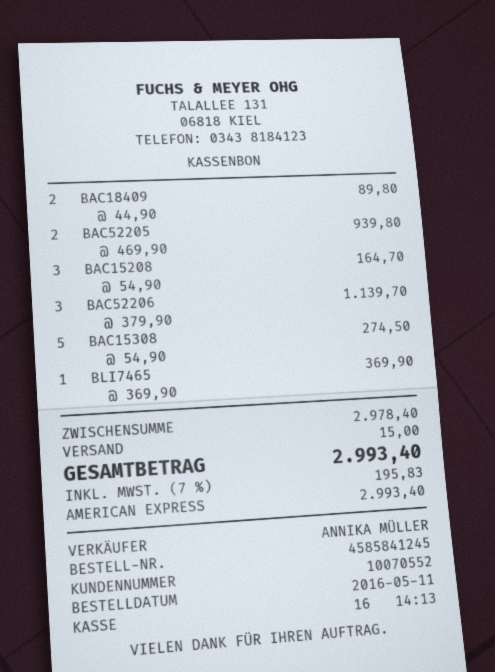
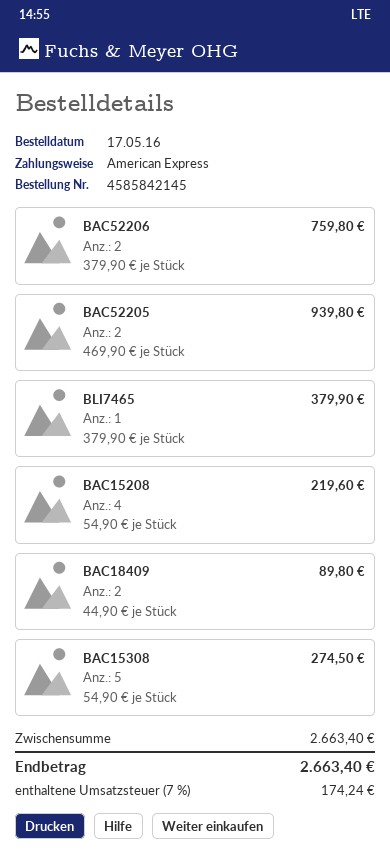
order number: 4585841245 -> 4585842145
order date: 2016-05-11 -> 2016-05-17
BAC15208: 3 x 54.90 = 164.70 -> 4 x 54.90 = 219.60
BAC52206: 3 x 379.90 = 1139.70 -> 2 x 379.90 = 759.80
BLI7465: 1 x 369.90 = 369.90 -> 1 x 379.90 = 379.90
subtotal: 2978.40 -> 2663.40
shipping: 15.00 -> none
tax: 7% = 195.83 -> 7% = 174.24
total: 2993.40 -> 2663.40

